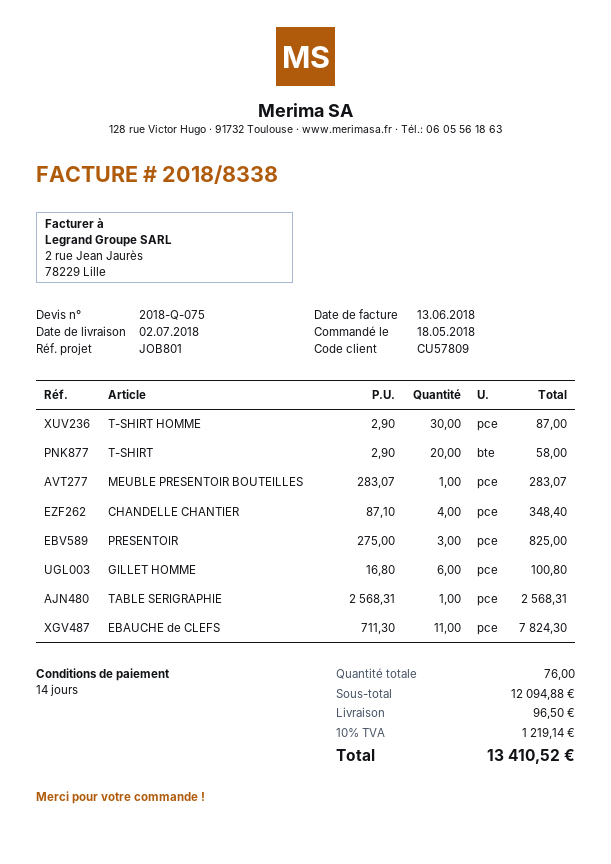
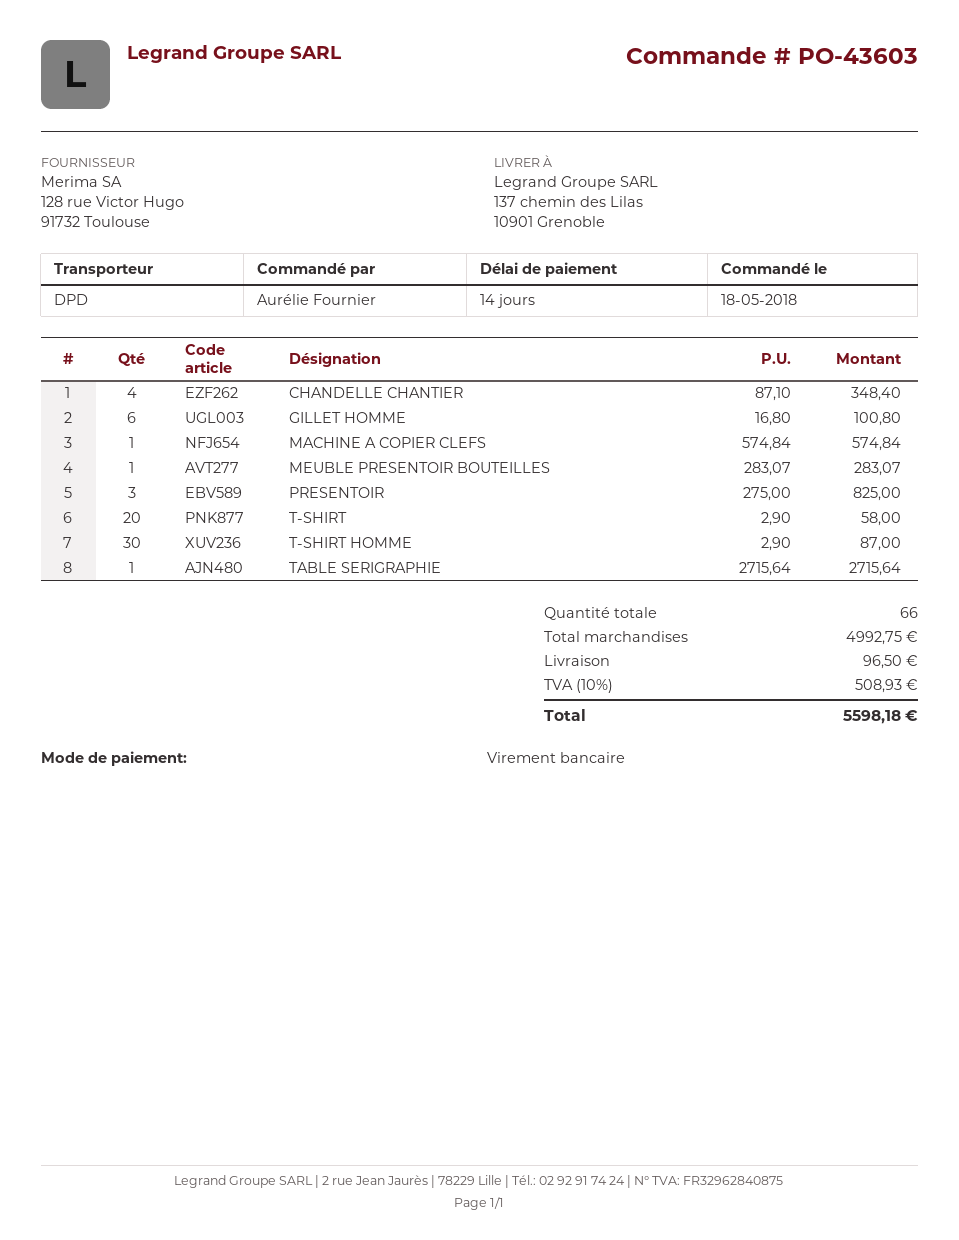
TABLE SERIGRAPHIE: 1 x 2568.31 = 2568.31 -> 1 x 2715.64 = 2715.64
EBAUCHE de CLEFS: 11 x 711.30 = 7824.30 -> none
MACHINE A COPIER CLEFS: none -> 1 x 574.84 = 574.84
total quantity: 76 -> 66
subtotal: 12094.88 -> 4992.75
tax: 10% = 1219.14 -> 10% = 508.93
total: 13410.52 -> 5598.18

